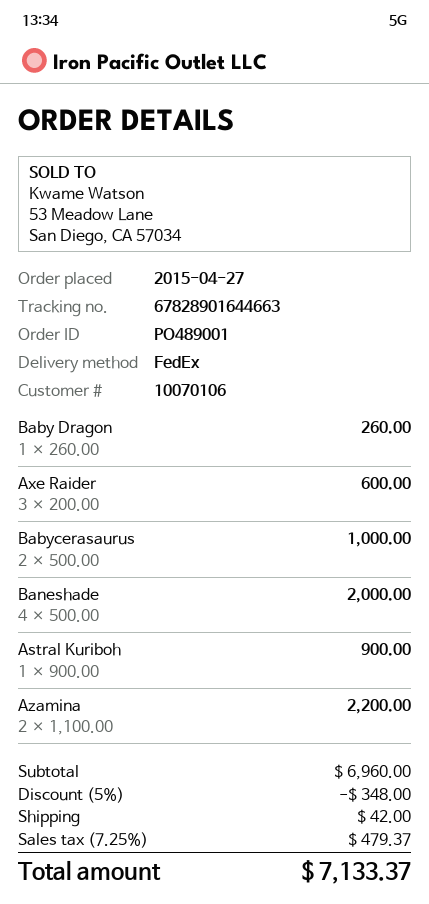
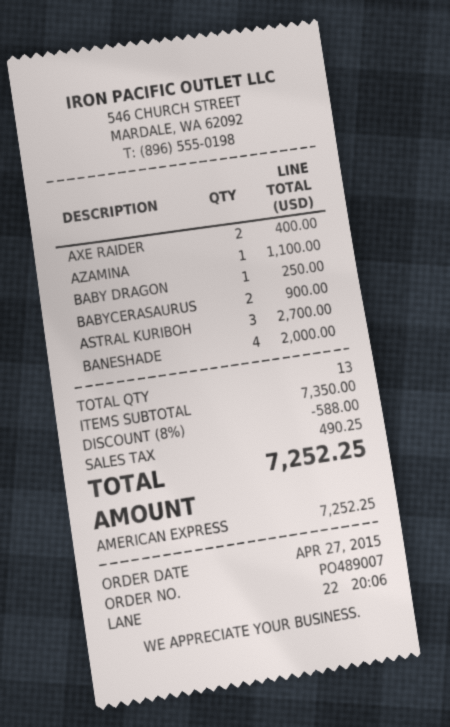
order number: PO489001 -> PO489007
Baby Dragon: 1 for 260.00 -> 1 for 250.00
Axe Raider: 3 for 600.00 -> 2 for 400.00
Babycerasaurus: 2 for 1000.00 -> 2 for 900.00
Astral Kuriboh: 1 for 900.00 -> 3 for 2700.00
Azamina: 2 for 2200.00 -> 1 for 1100.00
subtotal: 6960.00 -> 7350.00
discount: 5% = 348.00 -> 8% = 588.00
shipping: 42.00 -> none
tax: 479.37 -> 490.25
total: 7133.37 -> 7252.25

